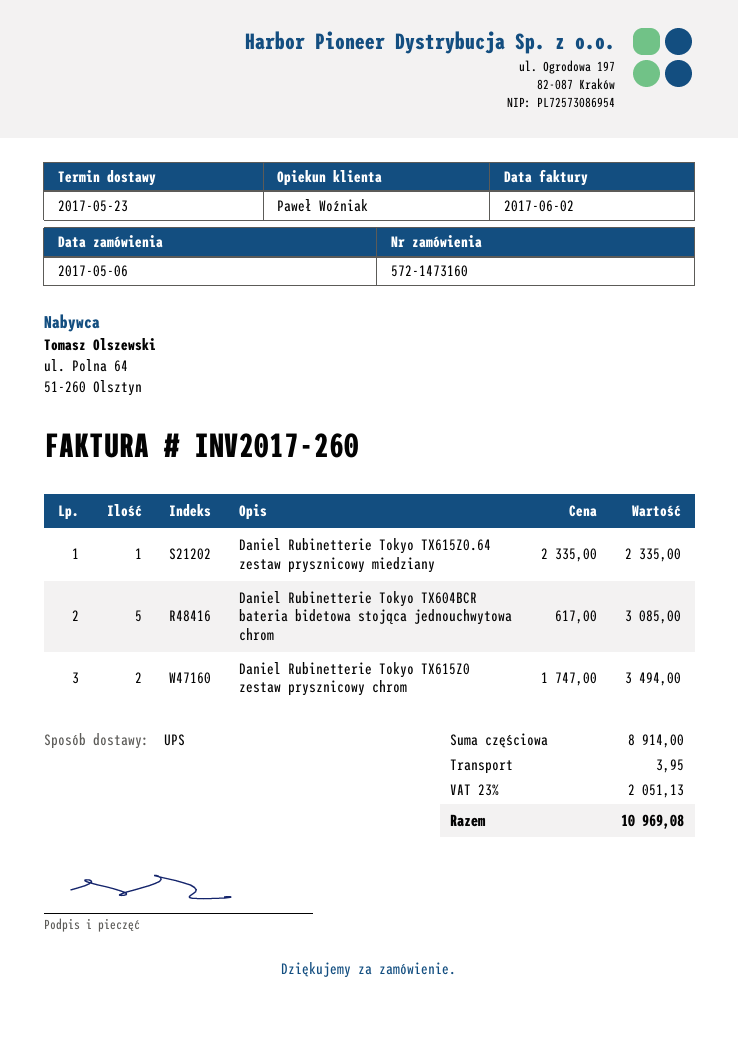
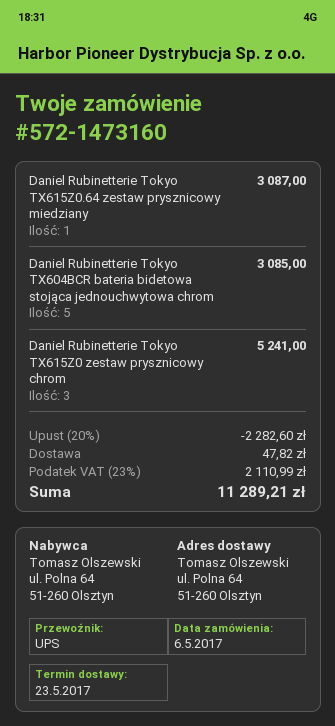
Daniel Rubinetterie Tokyo TX615Z0.64 zestaw prysznicowy miedziany: 1 for 2335.00 -> 1 for 3087.00
Daniel Rubinetterie Tokyo TX615Z0 zestaw prysznicowy chrom: 2 for 3494.00 -> 3 for 5241.00
discount: none -> 20% = 2282.60
shipping: 3.95 -> 47.82
tax: 23% = 2051.13 -> 23% = 2110.99
total: 10969.08 -> 11289.21

